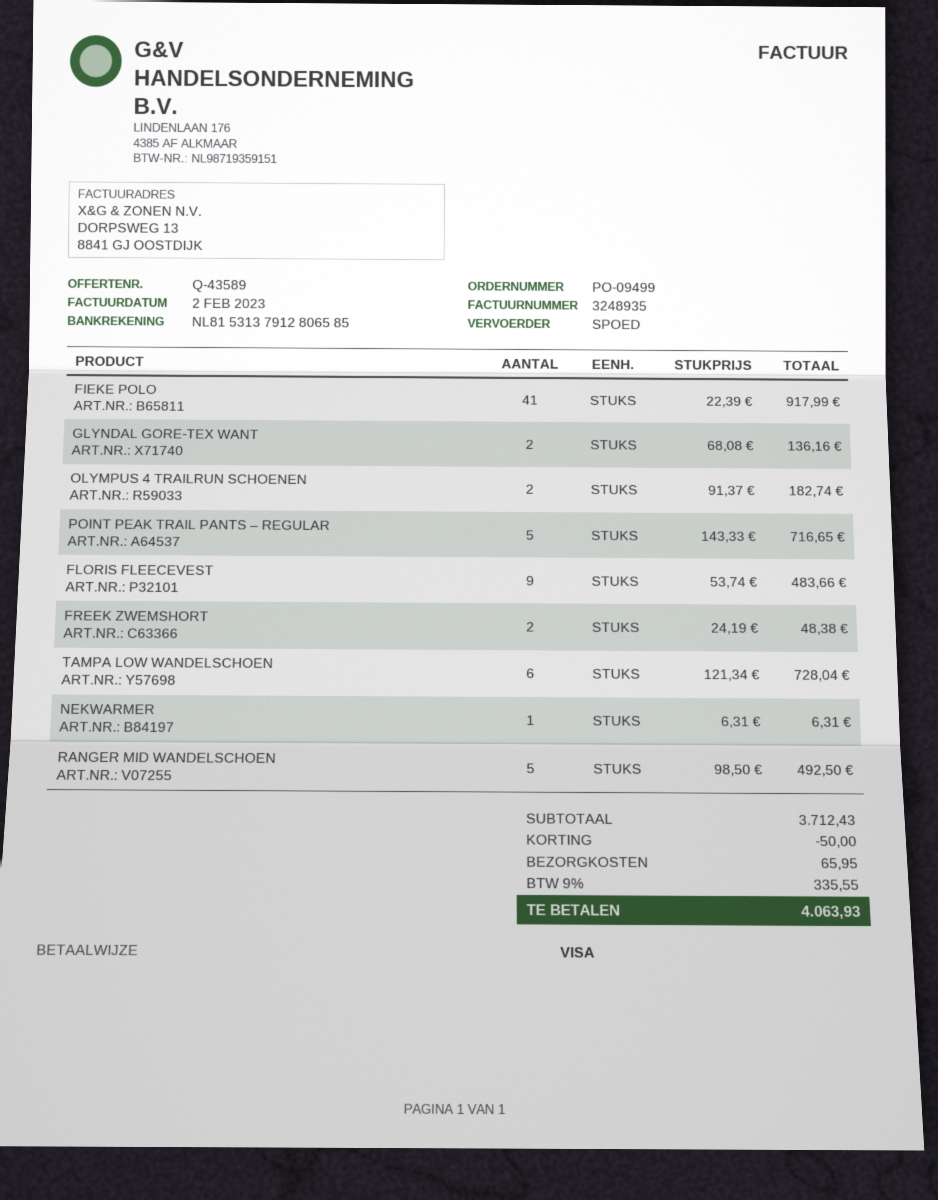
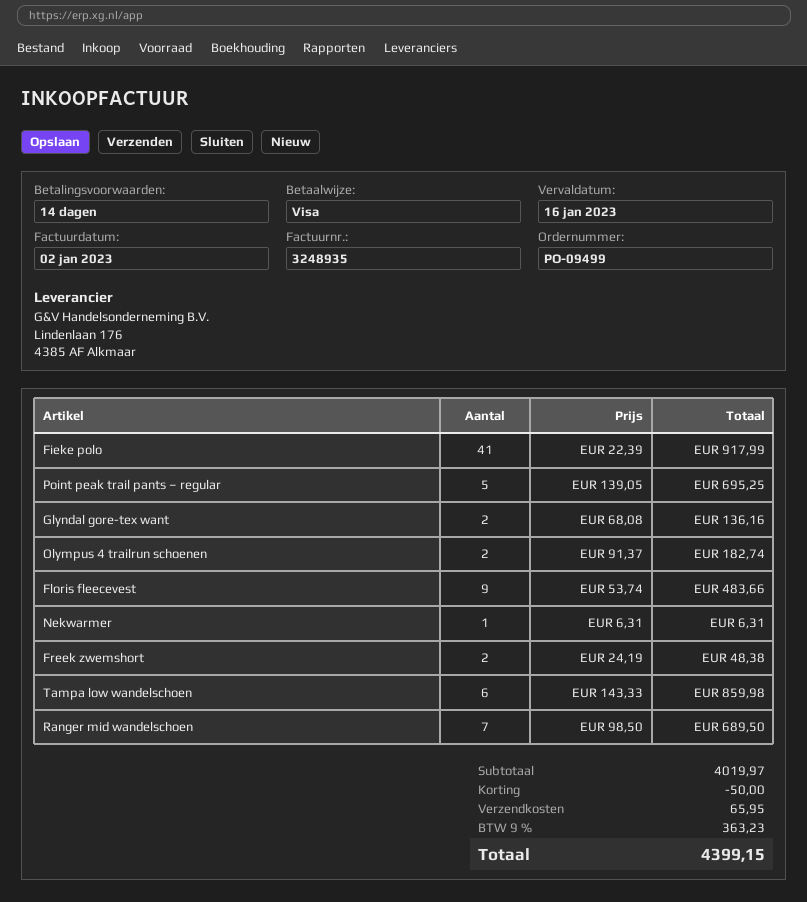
invoice date: 2023-02-02 -> 2023-01-02
POINT PEAK TRAIL PANTS – REGULAR: 5 x 143.33 = 716.65 -> 5 x 139.05 = 695.25
TAMPA LOW WANDELSCHOEN: 6 x 121.34 = 728.04 -> 6 x 143.33 = 859.98
RANGER MID WANDELSCHOEN: 5 x 98.50 = 492.50 -> 7 x 98.50 = 689.50
subtotal: 3712.43 -> 4019.97
tax: 9% = 335.55 -> 9% = 363.23
total: 4063.93 -> 4399.15

